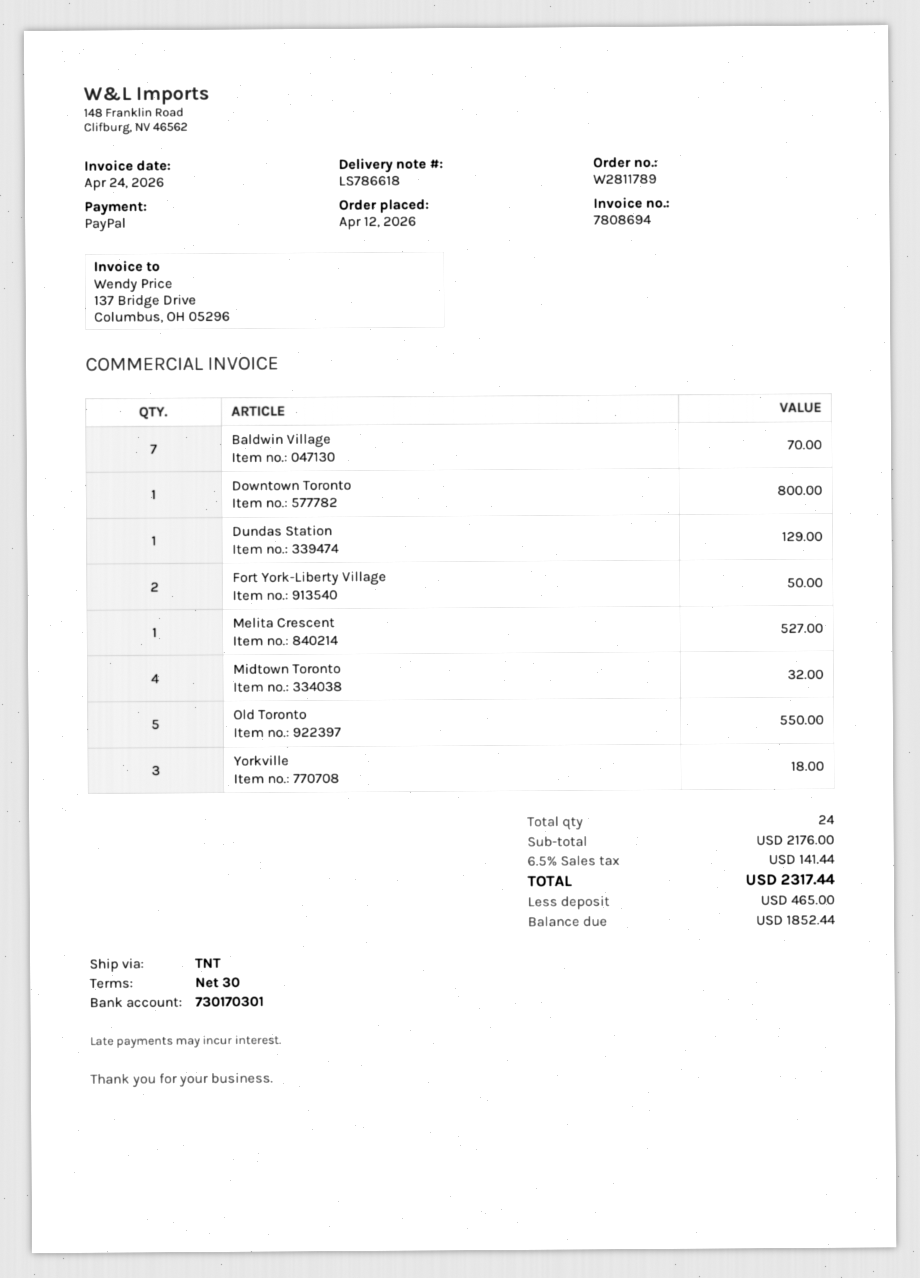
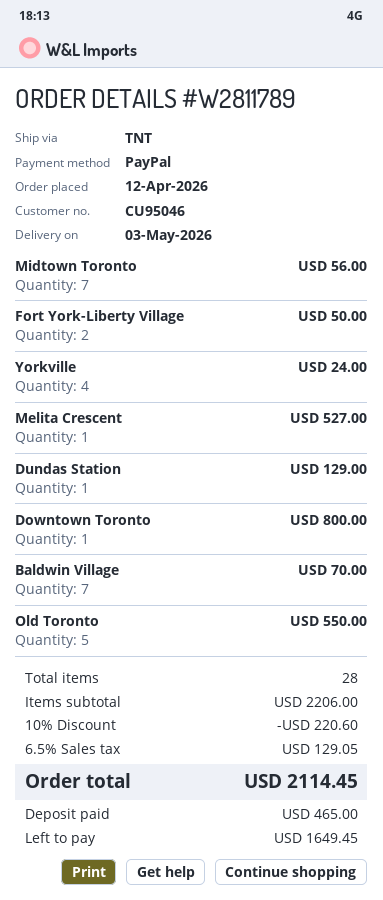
Midtown Toronto: 4 for 32.00 -> 7 for 56.00
Yorkville: 3 for 18.00 -> 4 for 24.00
total quantity: 24 -> 28
subtotal: 2176.00 -> 2206.00
discount: none -> 10% = 220.60
tax: 6.5% = 141.44 -> 6.5% = 129.05
total: 2317.44 -> 2114.45
balance: 1852.44 -> 1649.45

